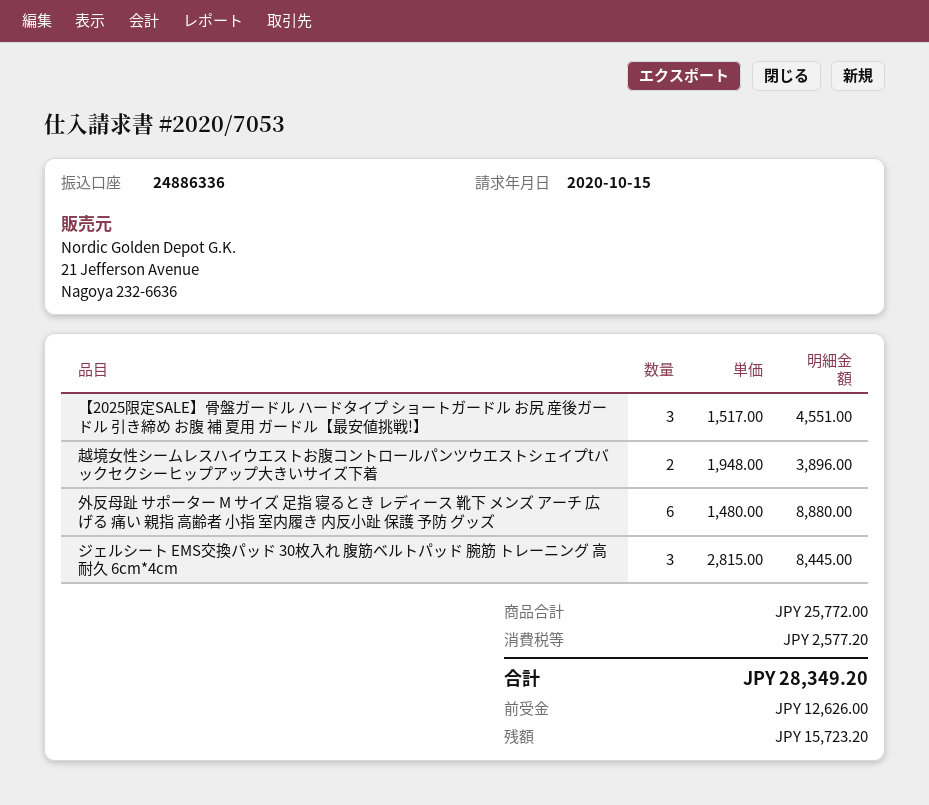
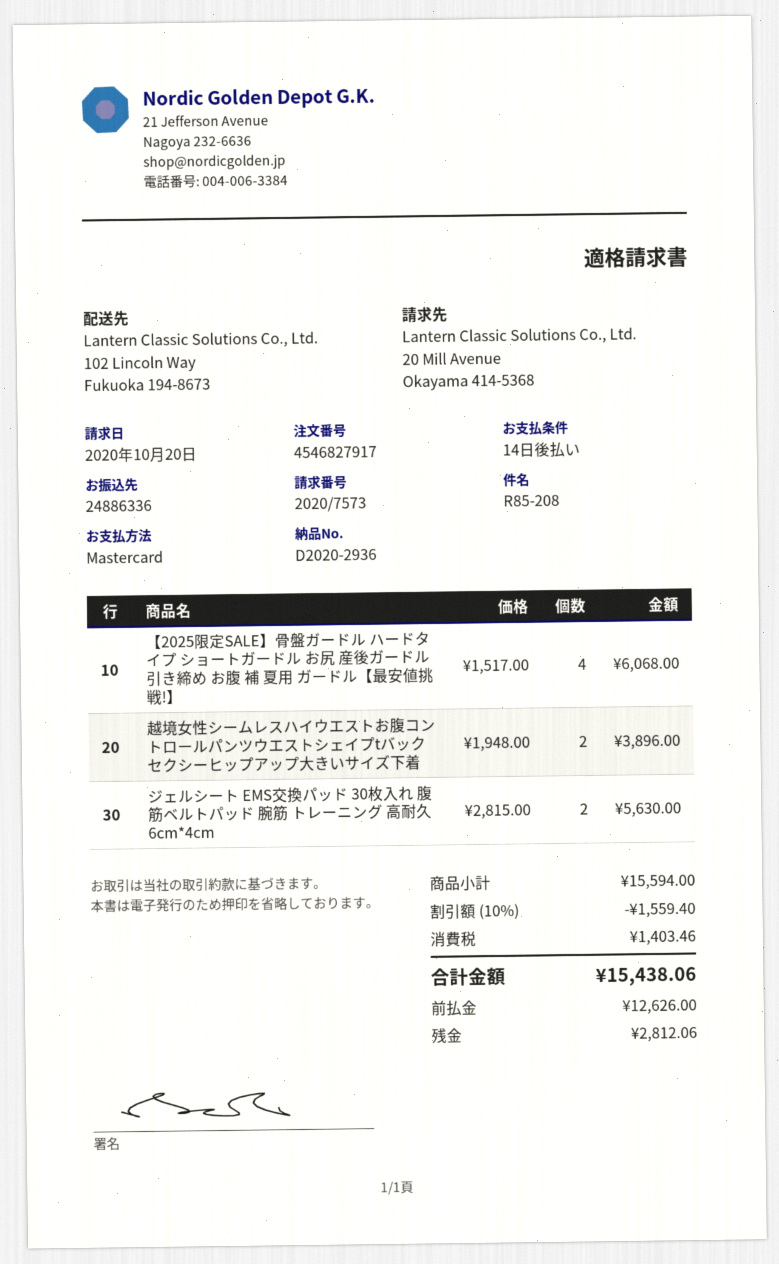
invoice number: 2020/7053 -> 2020/7573
invoice date: 2020-10-15 -> 2020-10-20
【2025限定SALE】骨盤ガードル ハードタイプ ショートガードル お尻 産後ガードル 引き締め お腹 補 夏用 ガードル【最安値挑戦!】: 3 x 1517.00 = 4551.00 -> 4 x 1517.00 = 6068.00
外反母趾 サポーター M サイズ 足指 寝るとき レディース 靴下 メンズ アーチ 広げる 痛い 親指 高齢者 小指 室内履き 内反小趾 保護 予防 グッズ: 6 x 1480.00 = 8880.00 -> none
ジェルシート EMS交換パッド 30枚入れ 腹筋ベルトパッド 腕筋 トレーニング 高耐久 6cm*4cm: 3 x 2815.00 = 8445.00 -> 2 x 2815.00 = 5630.00
subtotal: 25772.00 -> 15594.00
discount: none -> 10% = 1559.40
tax: 2577.20 -> 1403.46
total: 28349.20 -> 15438.06
balance: 15723.20 -> 2812.06

